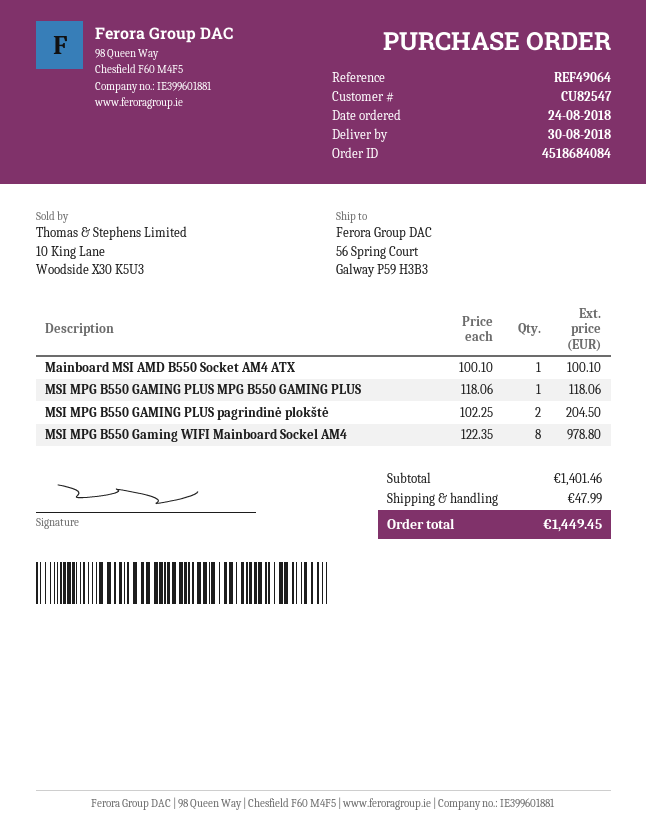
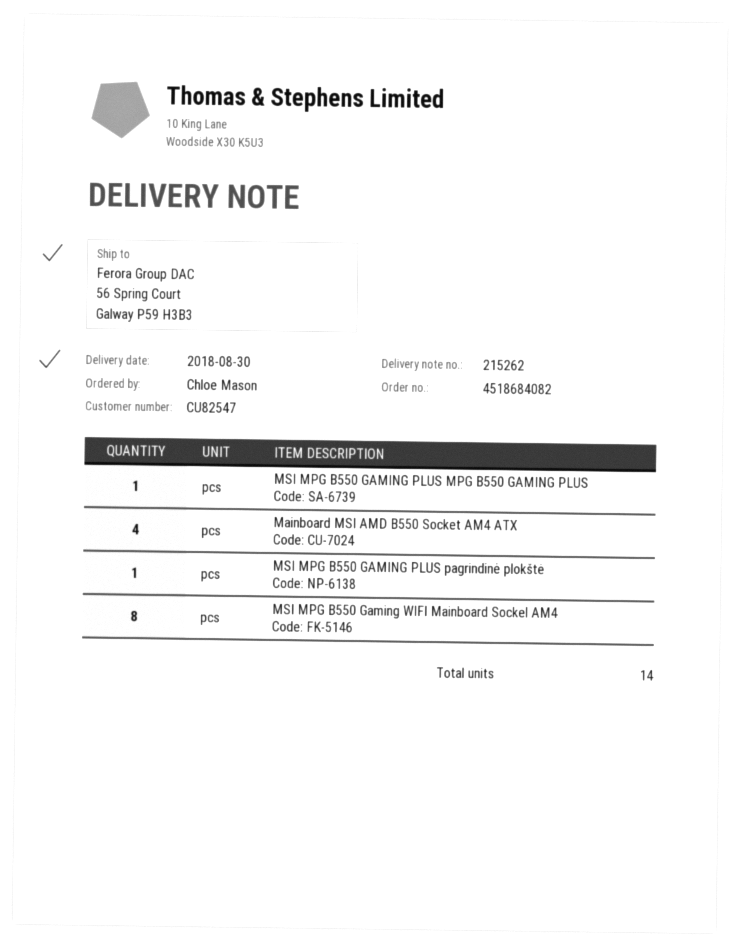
order number: 4518684084 -> 4518684082
Mainboard MSI AMD B550 Socket AM4 ATX: 1 -> 4
MSI MPG B550 GAMING PLUS pagrindinė plokštė: 2 -> 1

